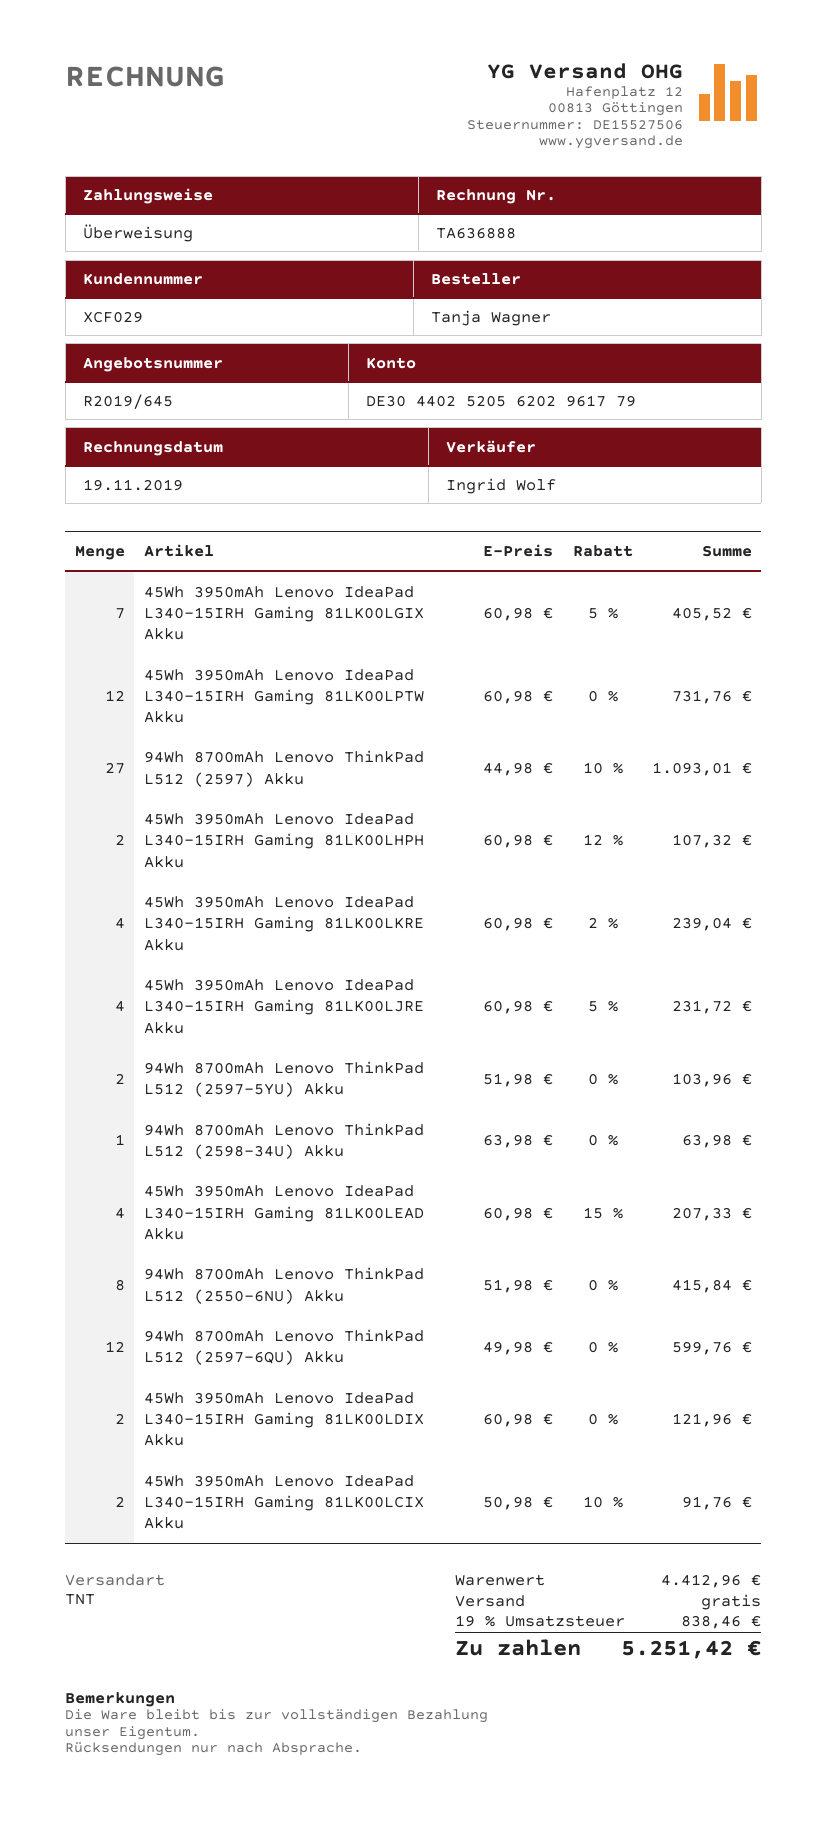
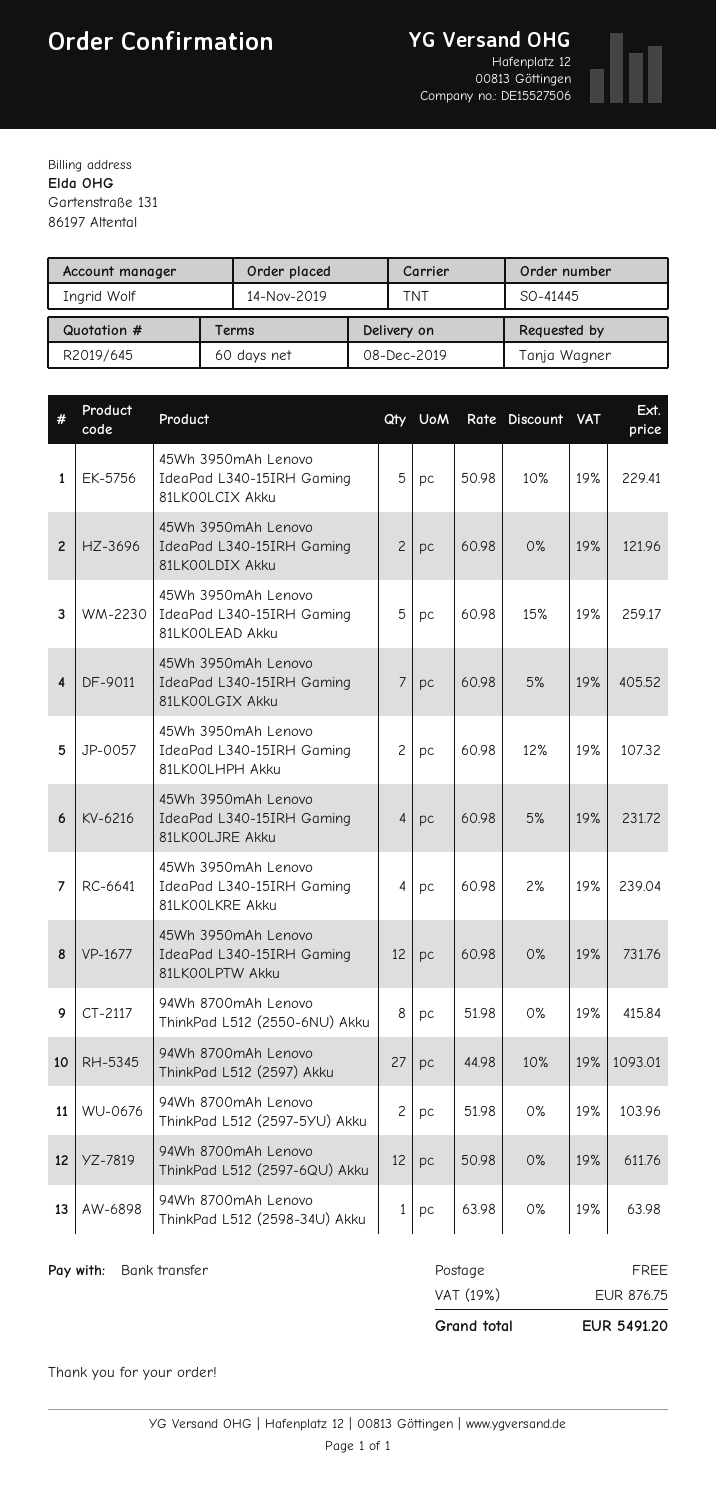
45Wh 3950mAh Lenovo IdeaPad L340-15IRH Gaming 81LK00LEAD Akku: 4 x 60.98 - 15% = 207.33 -> 5 x 60.98 - 15% = 259.17
94Wh 8700mAh Lenovo ThinkPad L512 (2597-6QU) Akku: 12 x 49.98 = 599.76 -> 12 x 50.98 = 611.76
45Wh 3950mAh Lenovo IdeaPad L340-15IRH Gaming 81LK00LCIX Akku: 2 x 50.98 - 10% = 91.76 -> 5 x 50.98 - 10% = 229.41
tax: 19% = 838.46 -> 19% = 876.75
total: 5251.42 -> 5491.20

